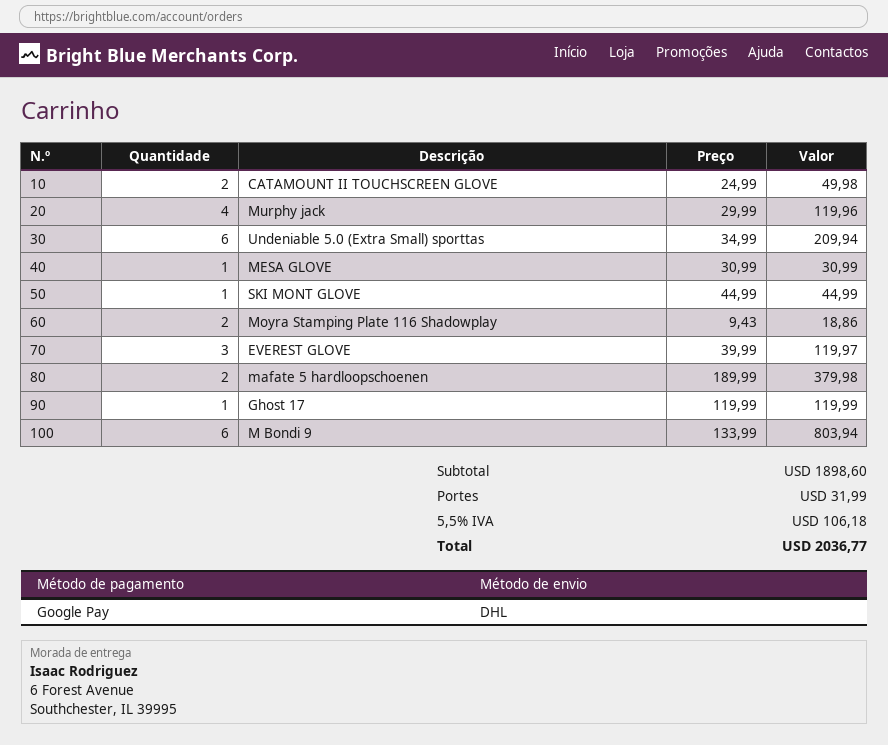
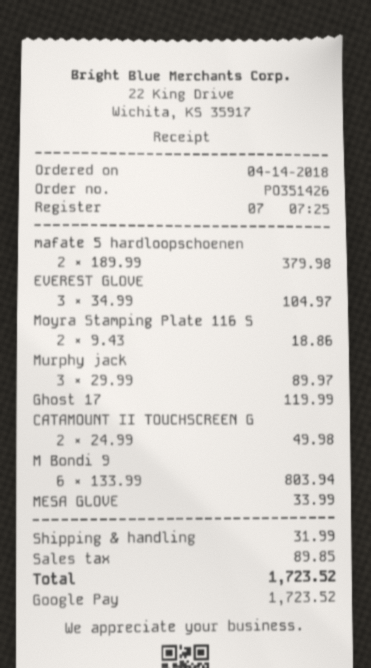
Murphy jack: 4 x 29.99 = 119.96 -> 3 x 29.99 = 89.97
Undeniable 5.0 (Extra Small) sporttas: 6 x 34.99 = 209.94 -> none
MESA GLOVE: 1 x 30.99 = 30.99 -> 1 x 33.99 = 33.99
SKI MONT GLOVE: 1 x 44.99 = 44.99 -> none
EVEREST GLOVE: 3 x 39.99 = 119.97 -> 3 x 34.99 = 104.97
tax: 106.18 -> 89.85
total: 2036.77 -> 1723.52

